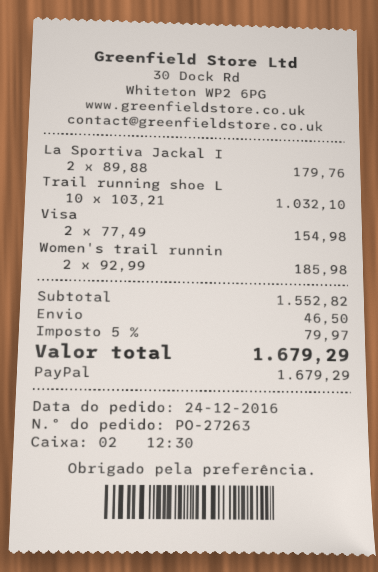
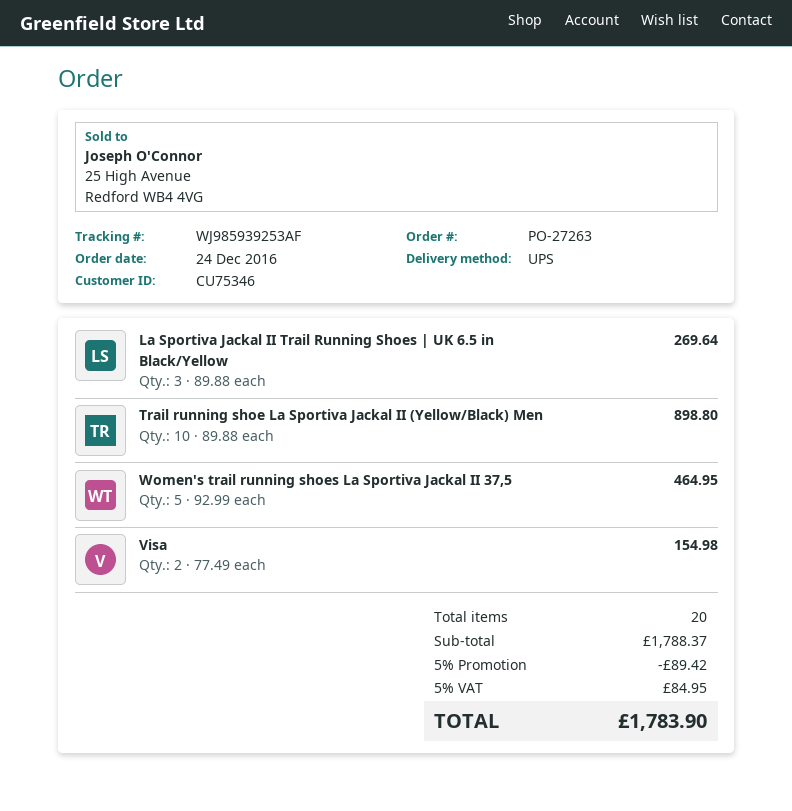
La Sportiva Jackal I: 2 x 89.88 = 179.76 -> 3 x 89.88 = 269.64
Trail running shoe L: 10 x 103.21 = 1032.10 -> 10 x 89.88 = 898.80
Women's trail runnin: 2 x 92.99 = 185.98 -> 5 x 92.99 = 464.95
subtotal: 1552.82 -> 1788.37
discount: none -> 5% = 89.42
shipping: 46.50 -> none
tax: 5% = 79.97 -> 5% = 84.95
total: 1679.29 -> 1783.90

